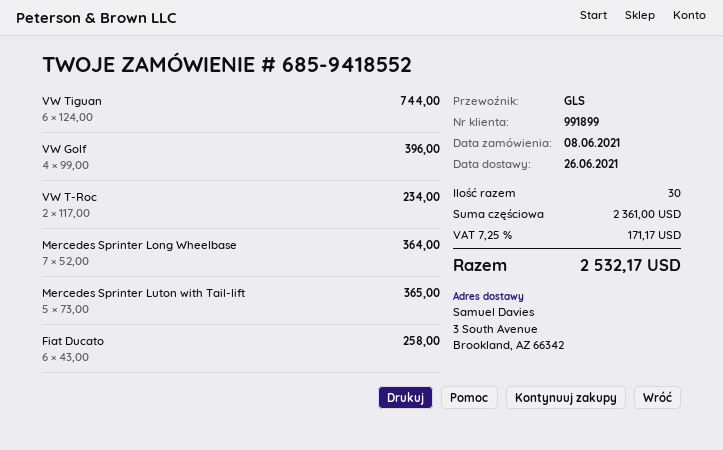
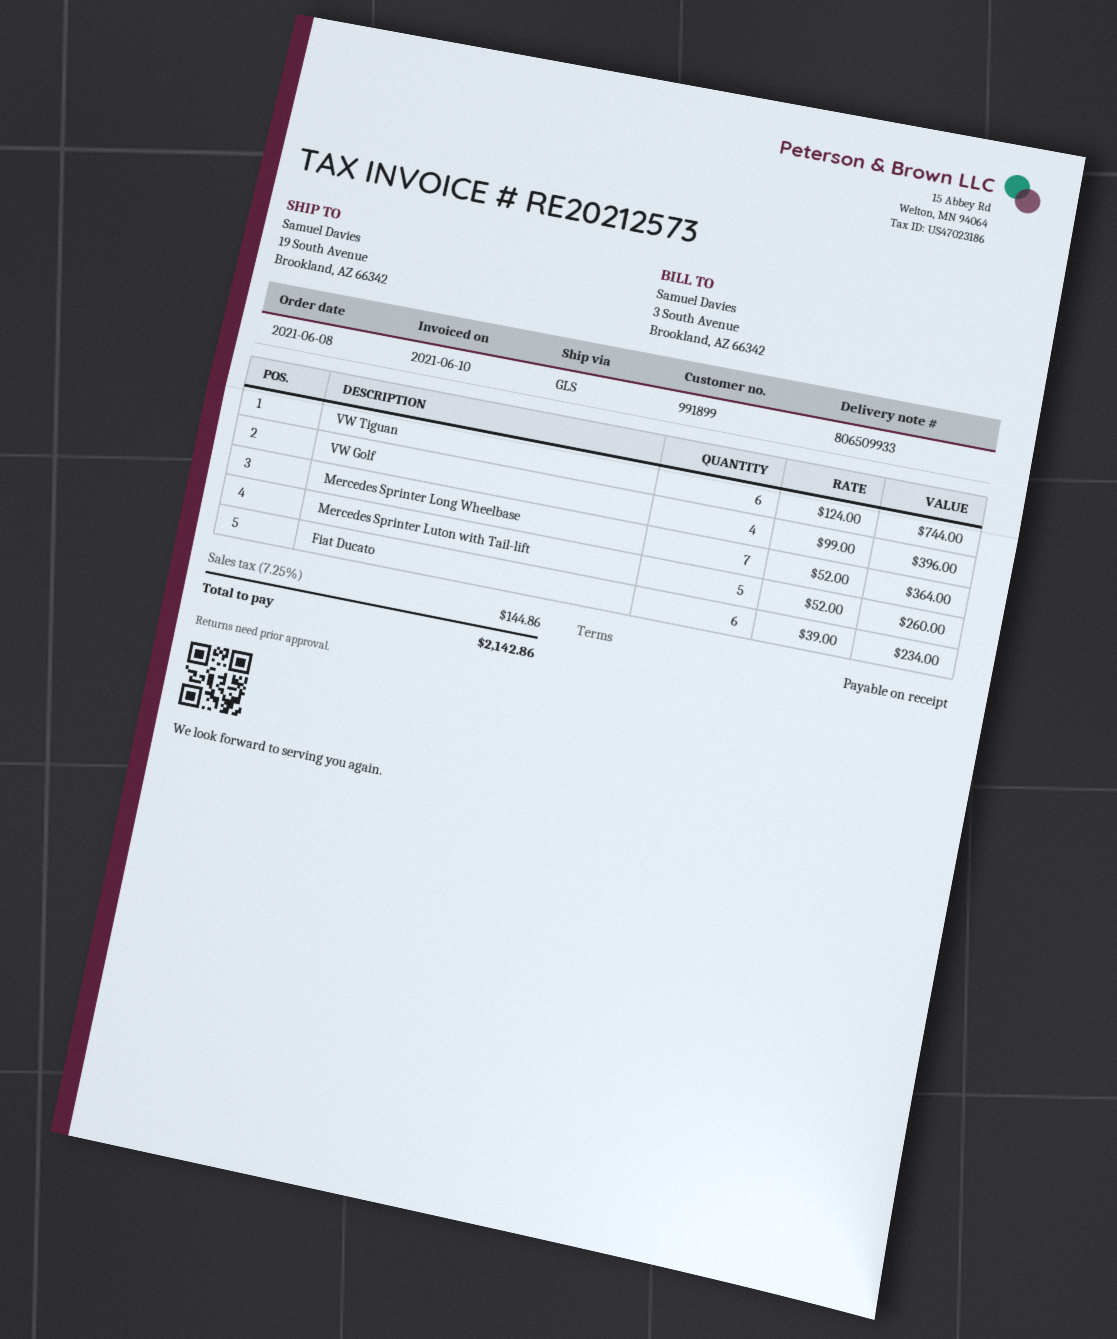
ship to: 3 South Avenue, Brookland, AZ 66342 -> 19 South Avenue, Brookland, AZ 66342
VW T-Roc: 2 x 117.00 = 234.00 -> none
Mercedes Sprinter Luton with Tail-lift: 5 x 73.00 = 365.00 -> 5 x 52.00 = 260.00
Fiat Ducato: 6 x 43.00 = 258.00 -> 6 x 39.00 = 234.00
tax: 7.25% = 171.17 -> 7.25% = 144.86
total: 2532.17 -> 2142.86

